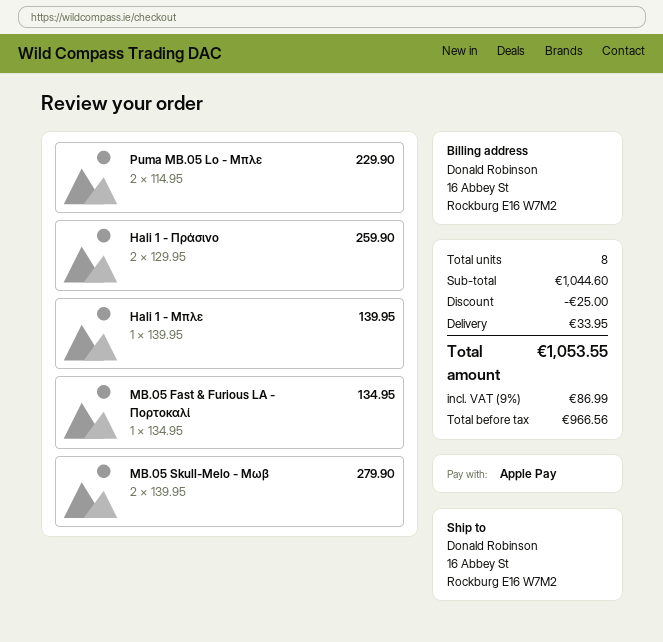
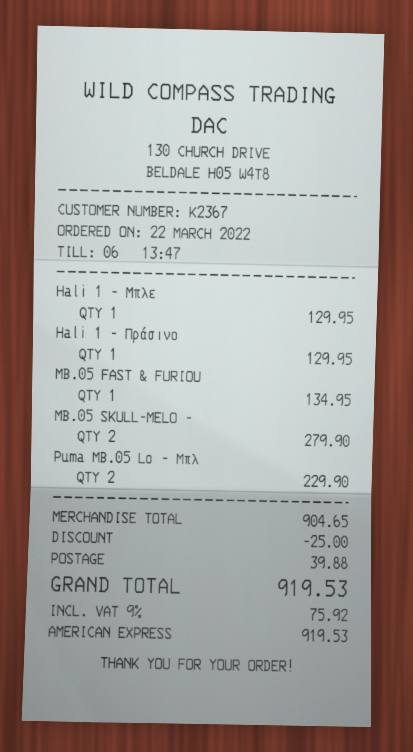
payment method: Apple Pay -> American Express
Hali 1 - Πράσινο: 2 for 259.90 -> 1 for 129.95
Hali 1 - Μπλε: 1 for 139.95 -> 1 for 129.95
subtotal: 1044.60 -> 904.65
shipping: 33.95 -> 39.88
tax: 9% = 86.99 -> 9% = 75.92
total: 1053.55 -> 919.53

